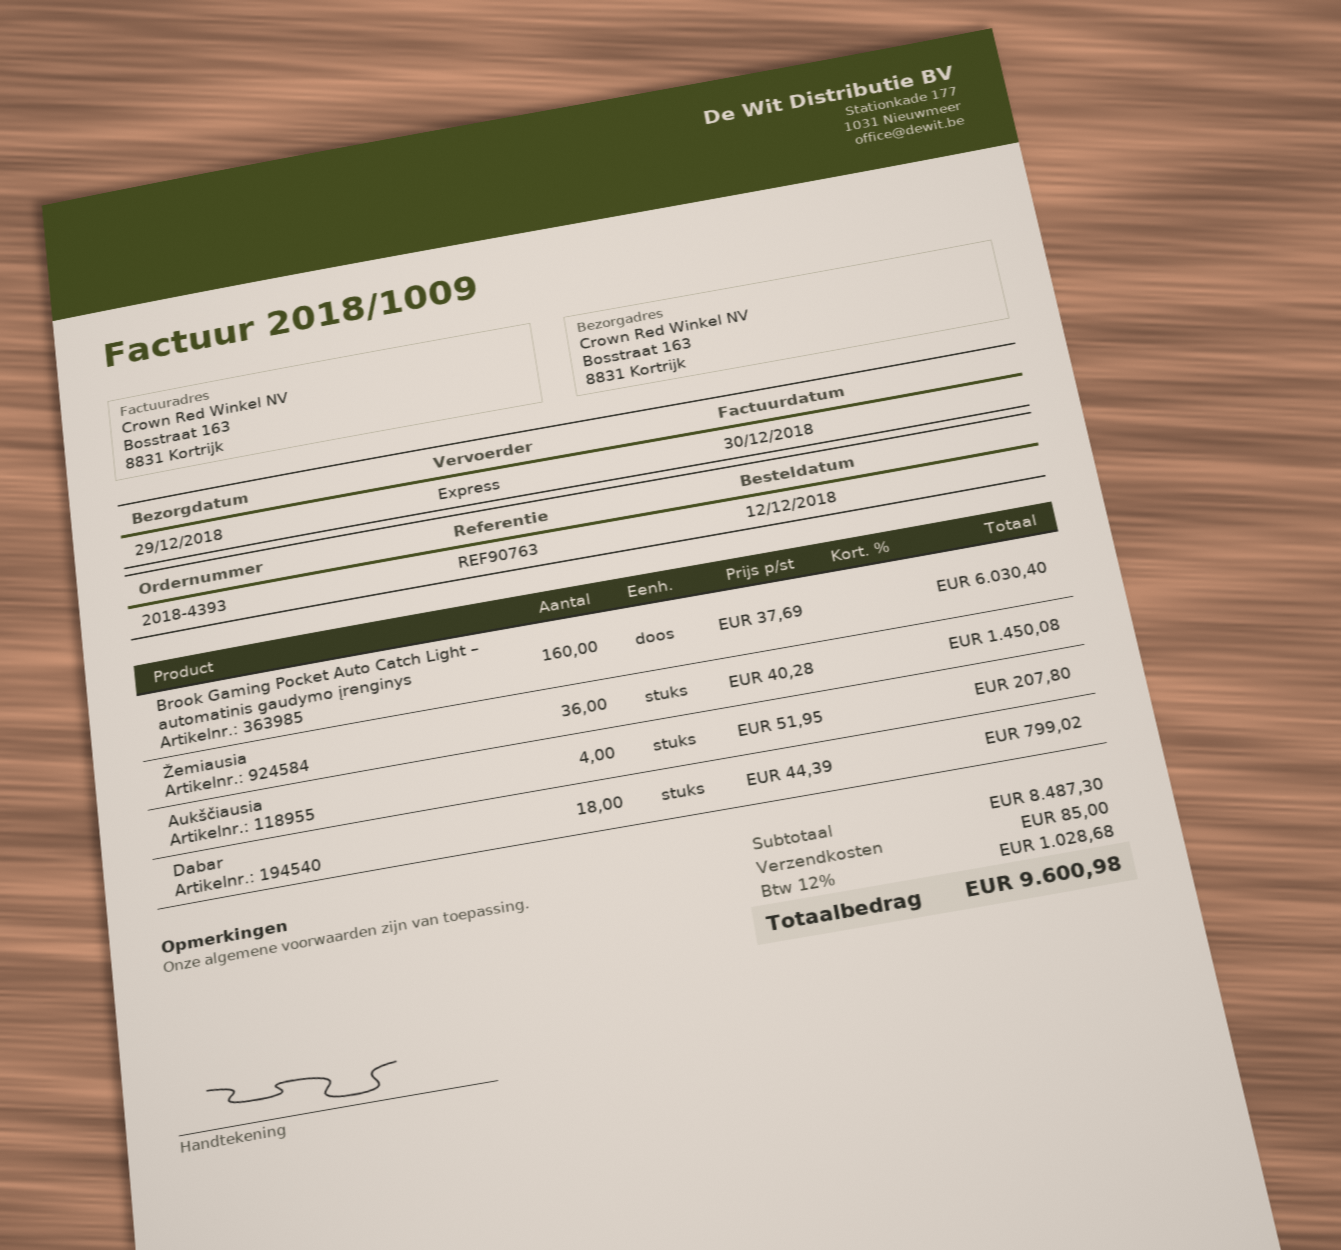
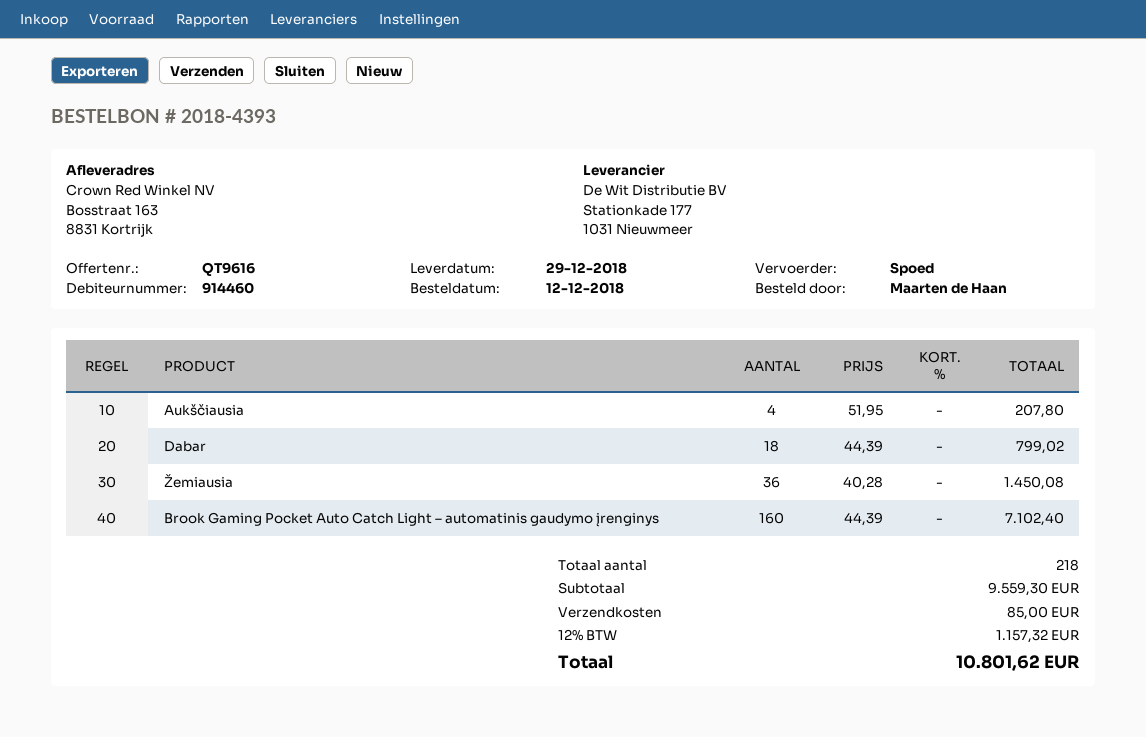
Brook Gaming Pocket Auto Catch Light – automatinis gaudymo įrenginys: 160 x 37.69 = 6030.40 -> 160 x 44.39 = 7102.40
subtotal: 8487.30 -> 9559.30
tax: 12% = 1028.68 -> 12% = 1157.32
total: 9600.98 -> 10801.62

